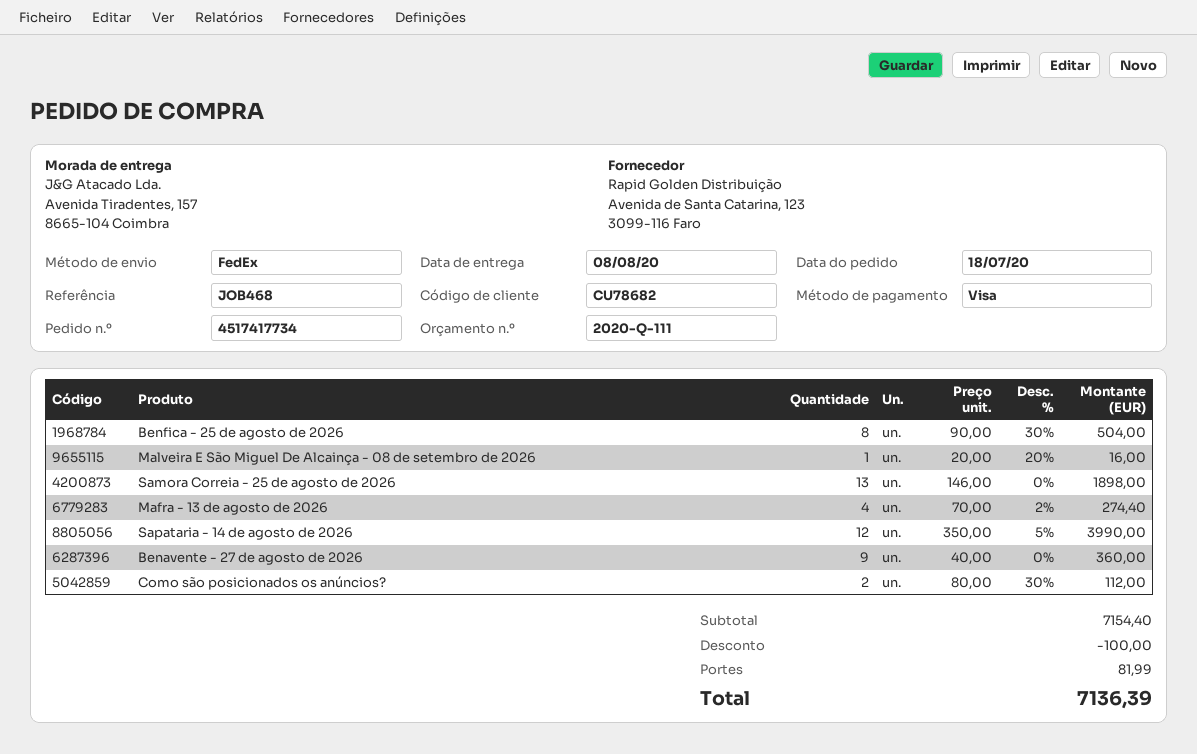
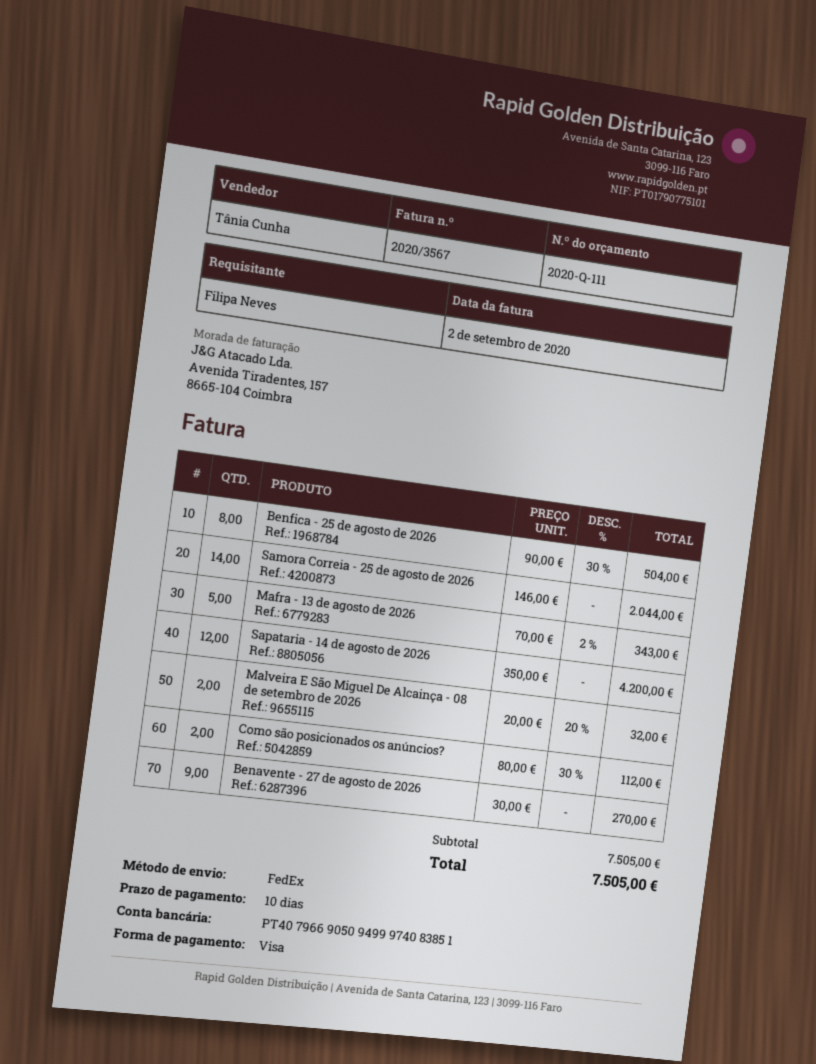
Malveira E São Miguel De Alcainça - 08 de setembro de 2026: 1 x 20.00 - 20% = 16.00 -> 2 x 20.00 - 20% = 32.00
Samora Correia - 25 de agosto de 2026: 13 x 146.00 = 1898.00 -> 14 x 146.00 = 2044.00
Mafra - 13 de agosto de 2026: 4 x 70.00 - 2% = 274.40 -> 5 x 70.00 - 2% = 343.00
Sapataria - 14 de agosto de 2026: 12 x 350.00 - 5% = 3990.00 -> 12 x 350.00 = 4200.00
Benavente - 27 de agosto de 2026: 9 x 40.00 = 360.00 -> 9 x 30.00 = 270.00
subtotal: 7154.40 -> 7505.00
discount: 100.00 -> none
shipping: 81.99 -> none
total: 7136.39 -> 7505.00

